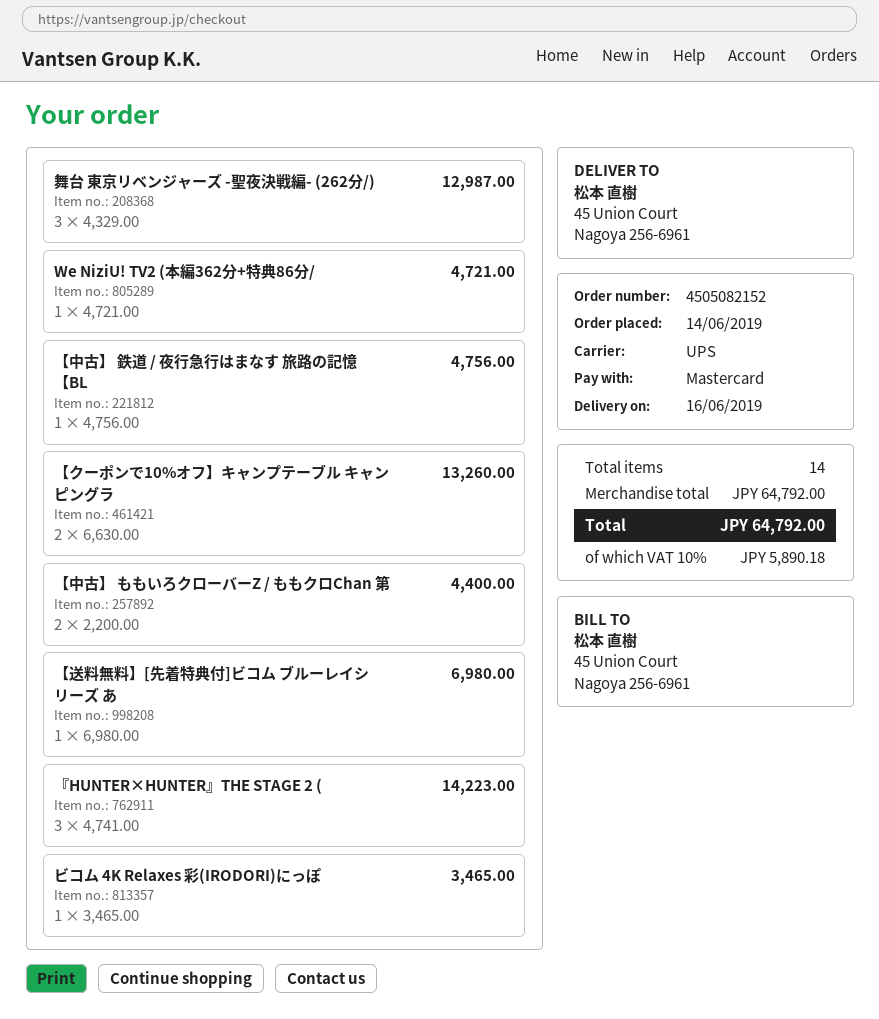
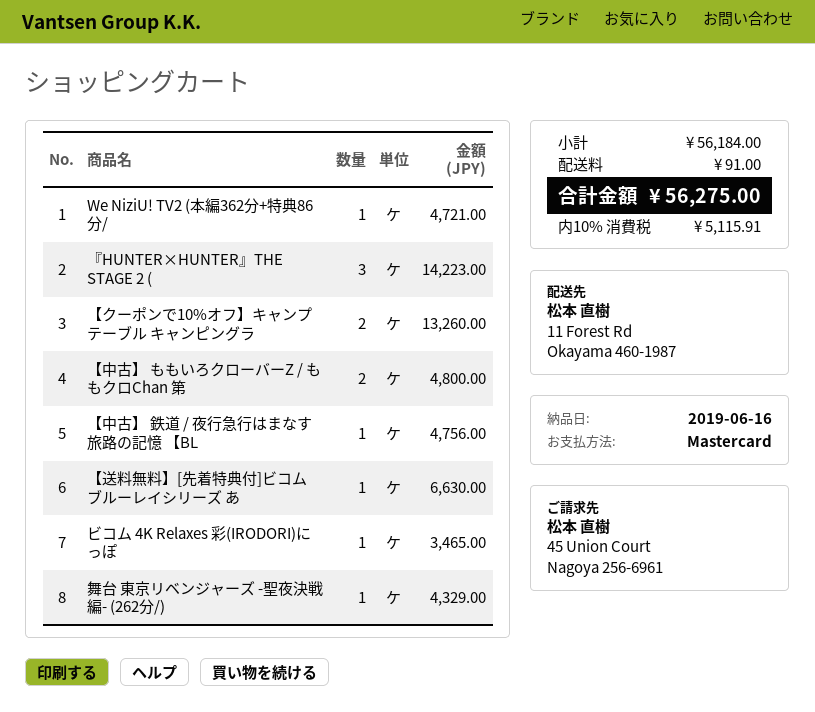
ship to: 45 Union Court, Nagoya 256-6961 -> 11 Forest Rd, Okayama 460-1987
舞台 東京リベンジャーズ -聖夜決戦編- (262分/): 3 for 12987.00 -> 1 for 4329.00
【中古】 ももいろクローバーZ / ももクロChan 第: 2 for 4400.00 -> 2 for 4800.00
【送料無料】[先着特典付]ビコム ブルーレイシリーズ あ: 1 for 6980.00 -> 1 for 6630.00
subtotal: 64792.00 -> 56184.00
shipping: none -> 91.00
tax: 10% = 5890.18 -> 10% = 5115.91
total: 64792.00 -> 56275.00

